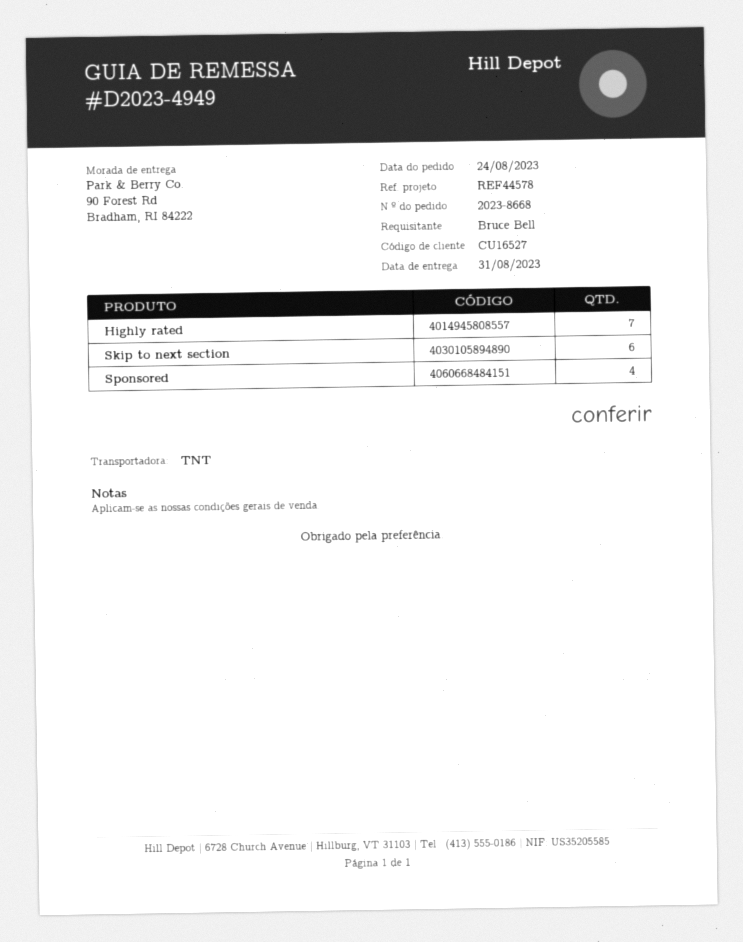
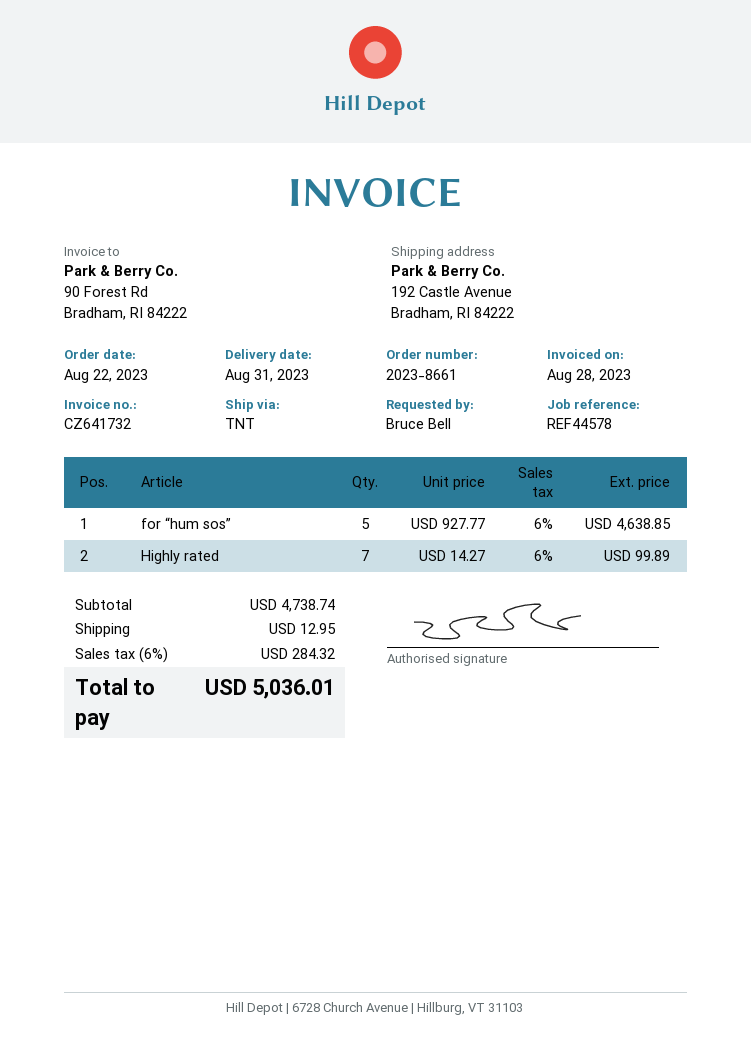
order number: 2023-8668 -> 2023-8661
order date: 2023-08-24 -> 2023-08-22
ship to: 90 Forest Rd, Bradham, RI 84222 -> 192 Castle Avenue, Bradham, RI 84222
Skip to next section: 6 -> none
Sponsored: 4 -> none
for “hum sos”: none -> 5

